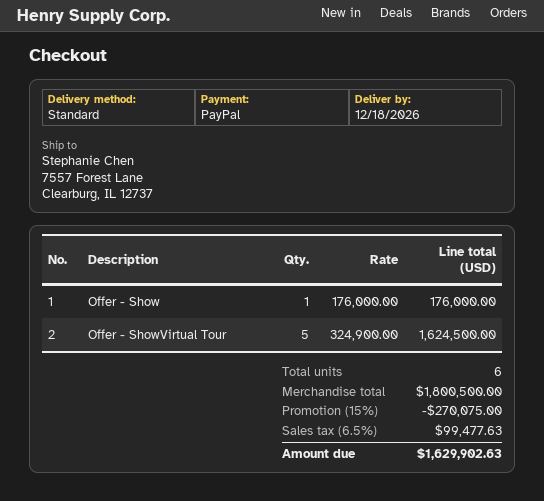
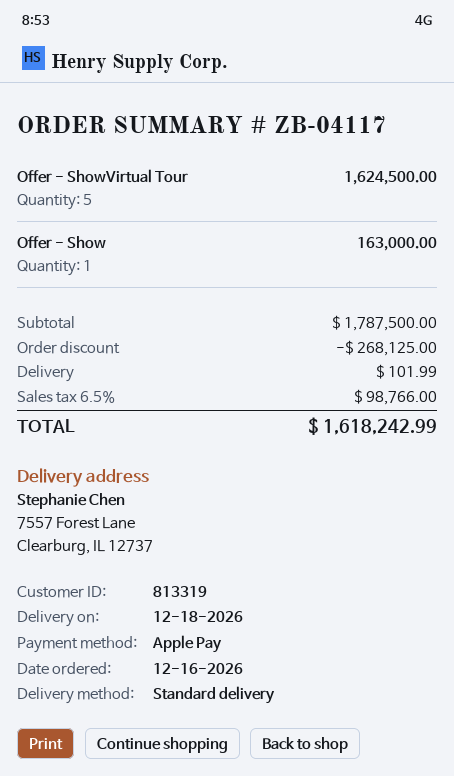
payment method: PayPal -> Apple Pay
Offer - Show: 1 for 176000.00 -> 1 for 163000.00
subtotal: 1800500.00 -> 1787500.00
discount: 270075.00 -> 268125.00
shipping: none -> 101.99
tax: 6.5% = 99477.63 -> 6.5% = 98766.00
total: 1629902.63 -> 1618242.99

